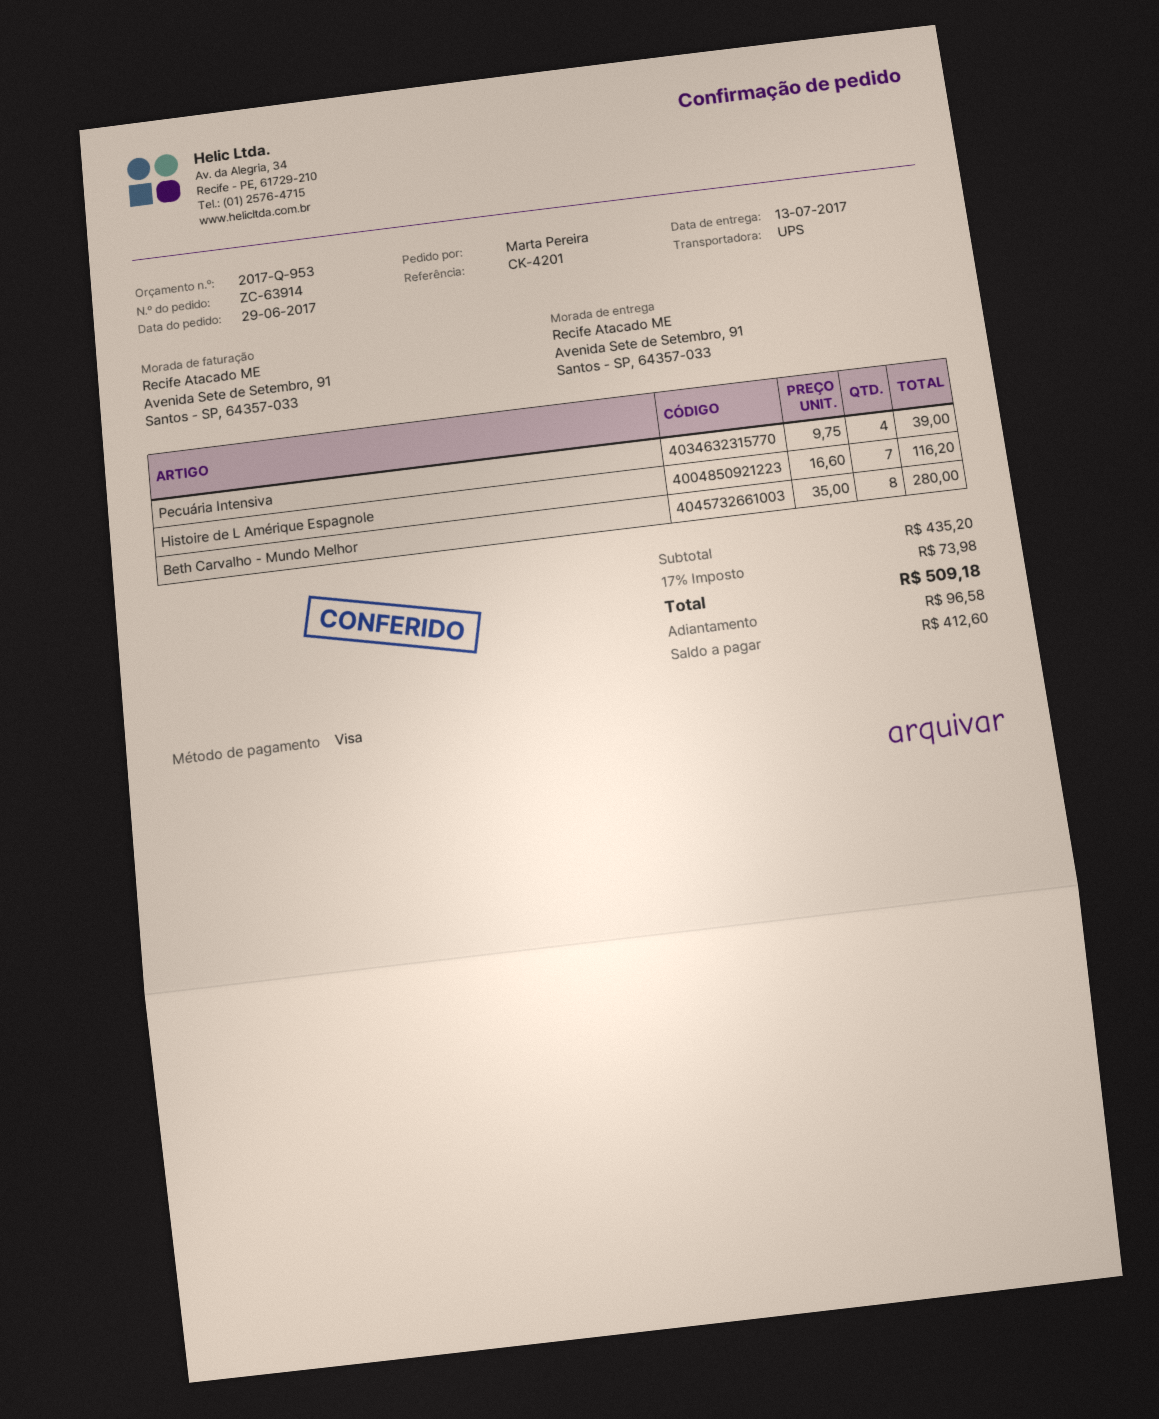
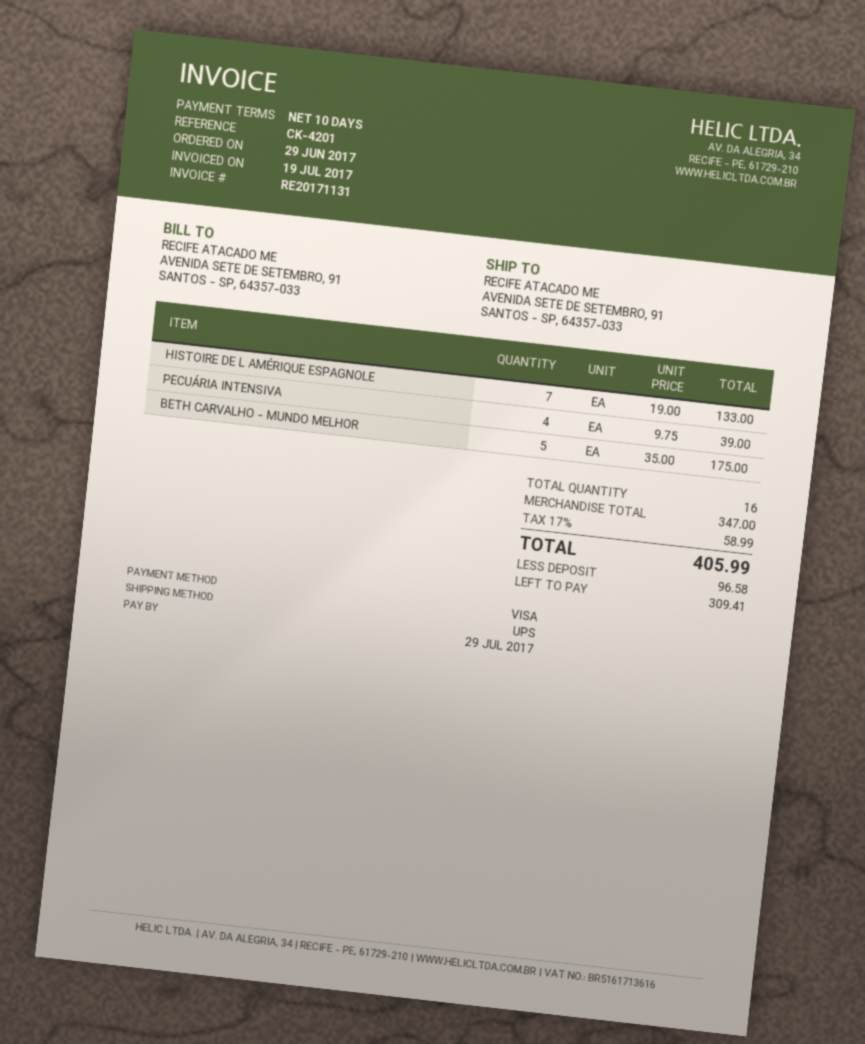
Histoire de L Amérique Espagnole: 7 x 16.60 = 116.20 -> 7 x 19.00 = 133.00
Beth Carvalho - Mundo Melhor: 8 x 35.00 = 280.00 -> 5 x 35.00 = 175.00
subtotal: 435.20 -> 347.00
tax: 17% = 73.98 -> 17% = 58.99
total: 509.18 -> 405.99
balance: 412.60 -> 309.41

